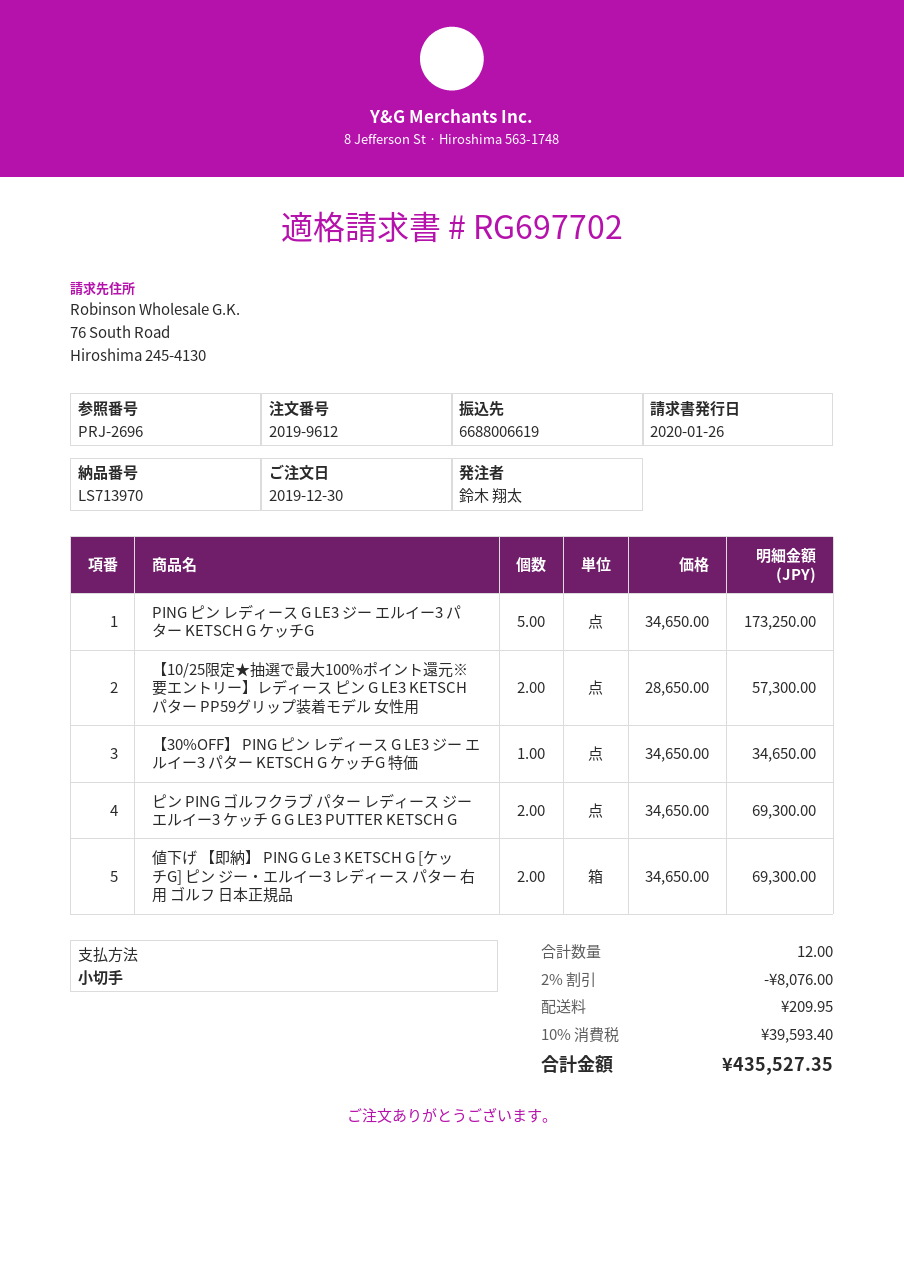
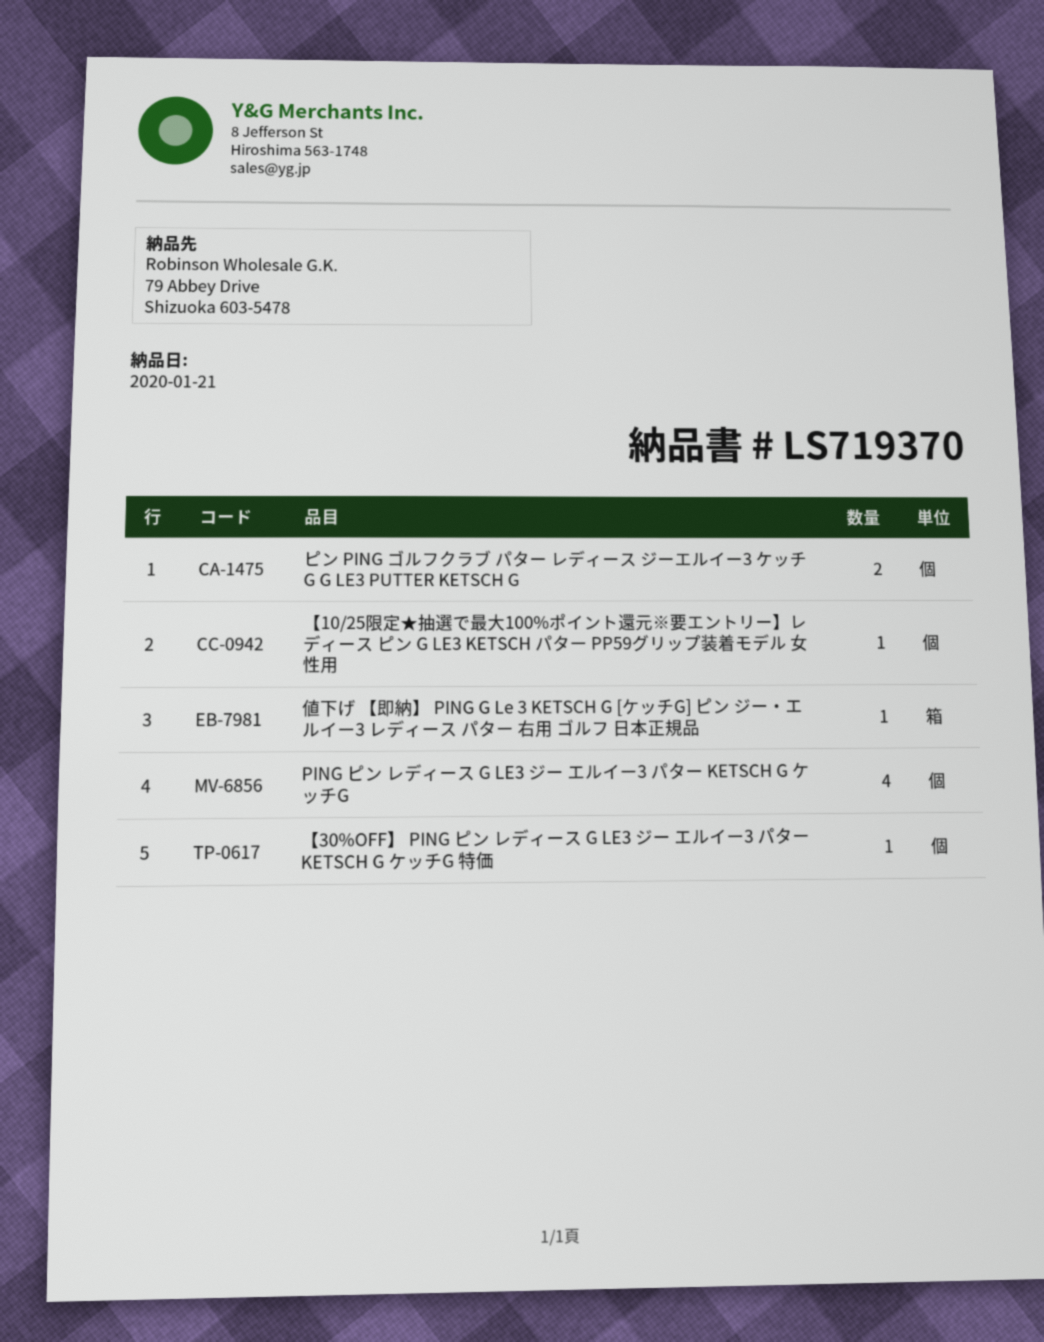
delivery note number: LS713970 -> LS719370
PING ピン レディース G LE3 ジー エルイー3 パター KETSCH G ケッチG: 5 -> 4
【10/25限定★抽選で最大100%ポイント還元※要エントリー】レディース ピン G LE3 KETSCH パター PP59グリップ装着モデル 女性用: 2 -> 1
値下げ 【即納】 PING G Le 3 KETSCH G [ケッチG] ピン ジー・エルイー3 レディース パター 右用 ゴルフ 日本正規品: 2 -> 1

